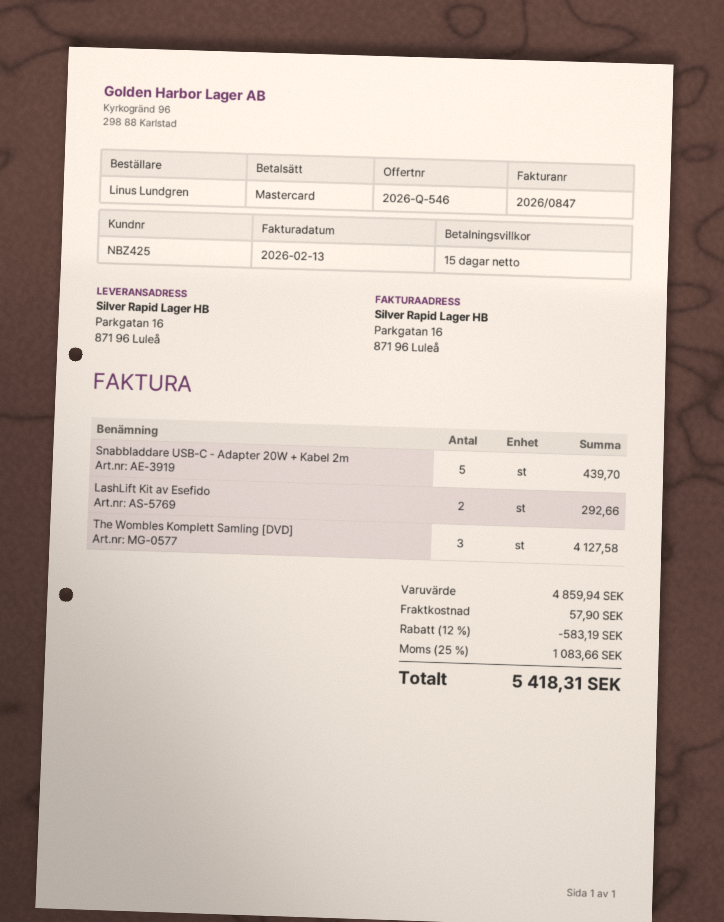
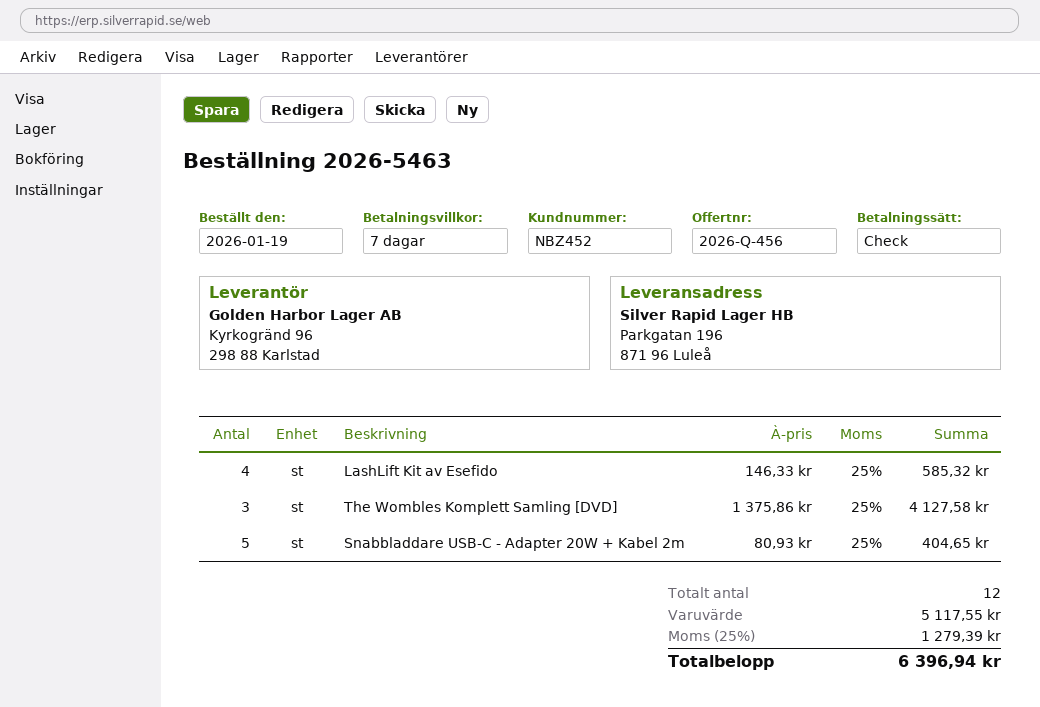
quote number: 2026-Q-546 -> 2026-Q-456
payment terms: 15 days -> 7 days
customer number: NBZ425 -> NBZ452
payment method: Mastercard -> cheque
ship to: Parkgatan 16, 871 96 Luleå -> Parkgatan 196, 871 96 Luleå
Snabbladdare USB-C - Adapter 20W + Kabel 2m: 5 for 439.70 -> 5 for 404.65
LashLift Kit av Esefido: 2 for 292.66 -> 4 for 585.32
subtotal: 4859.94 -> 5117.55
discount: 12% = 583.19 -> none
shipping: 57.90 -> none
tax: 25% = 1083.66 -> 25% = 1279.39
total: 5418.31 -> 6396.94

